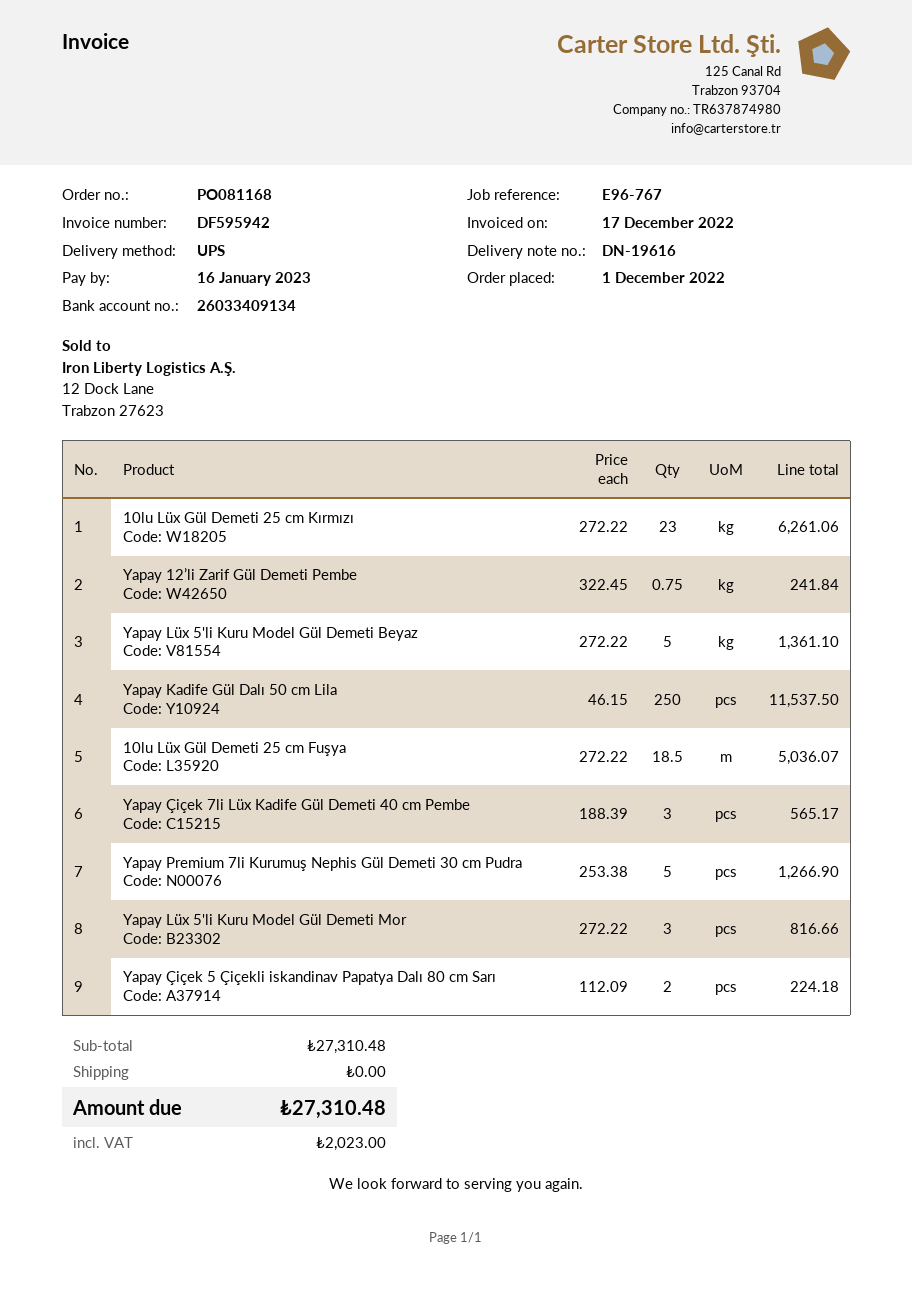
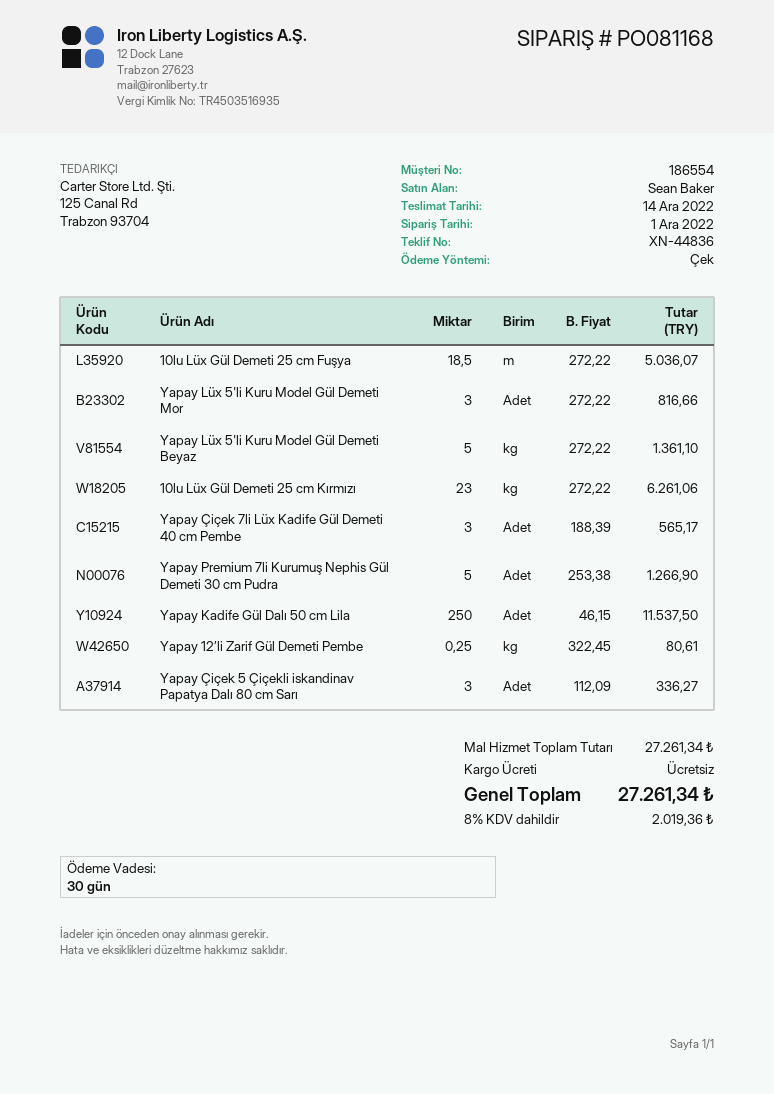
Yapay 12’li Zarif Gül Demeti Pembe: 0.75 x 322.45 = 241.84 -> 0.25 x 322.45 = 80.61
Yapay Çiçek 5 Çiçekli iskandinav Papatya Dalı 80 cm Sarı: 2 x 112.09 = 224.18 -> 3 x 112.09 = 336.27
subtotal: 27310.48 -> 27261.34
tax: 2023.00 -> 2019.36
total: 27310.48 -> 27261.34

